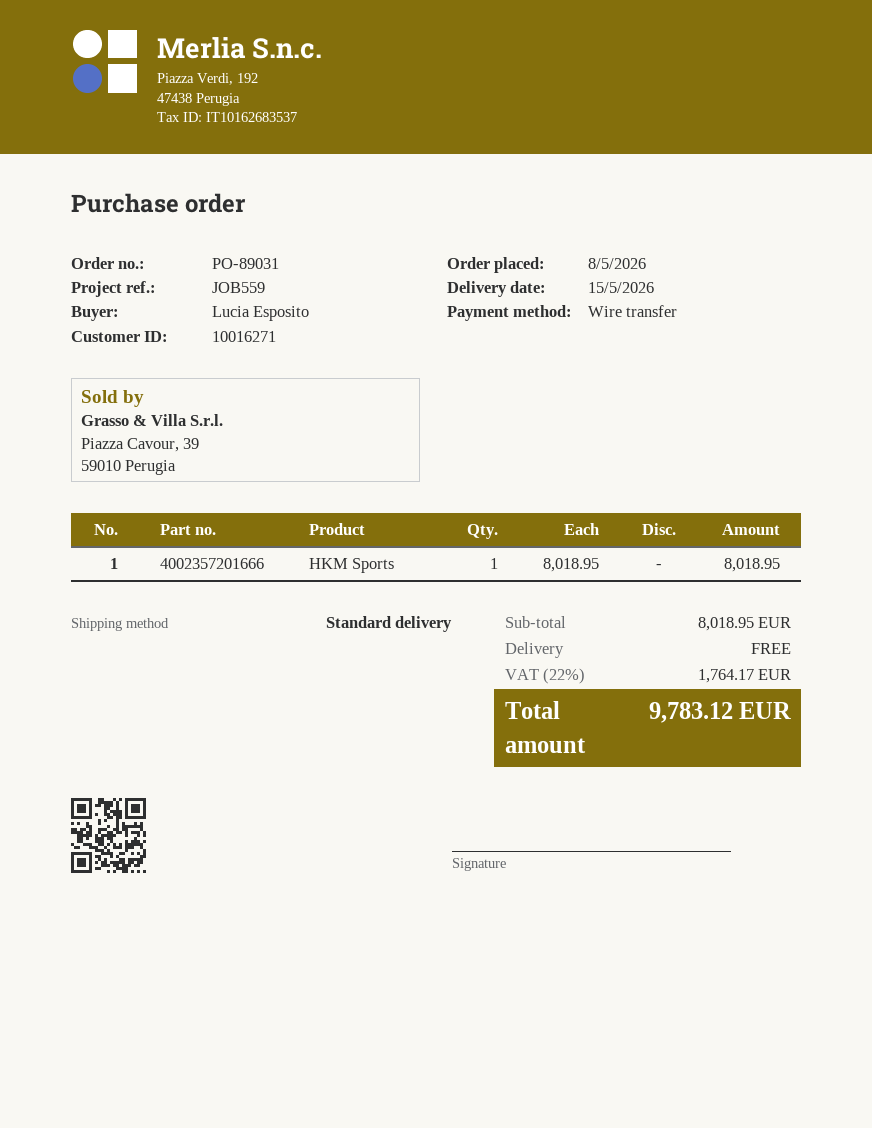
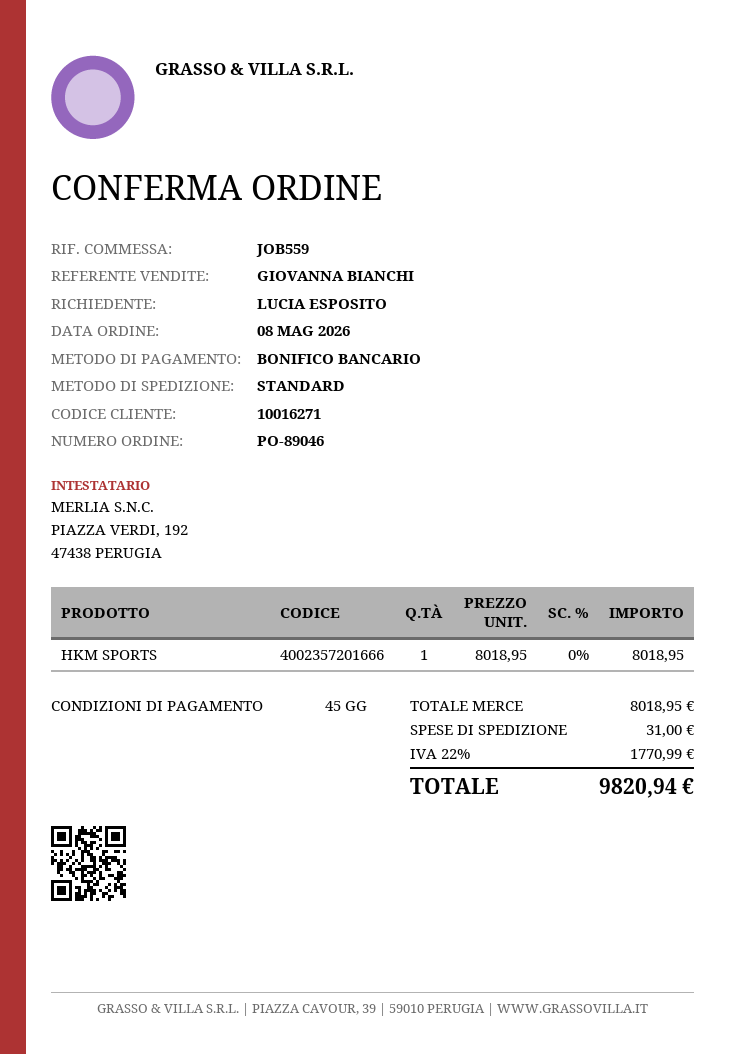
order number: PO-89031 -> PO-89046
shipping: 0.00 -> 31.00
tax: 22% = 1764.17 -> 22% = 1770.99
total: 9783.12 -> 9820.94

